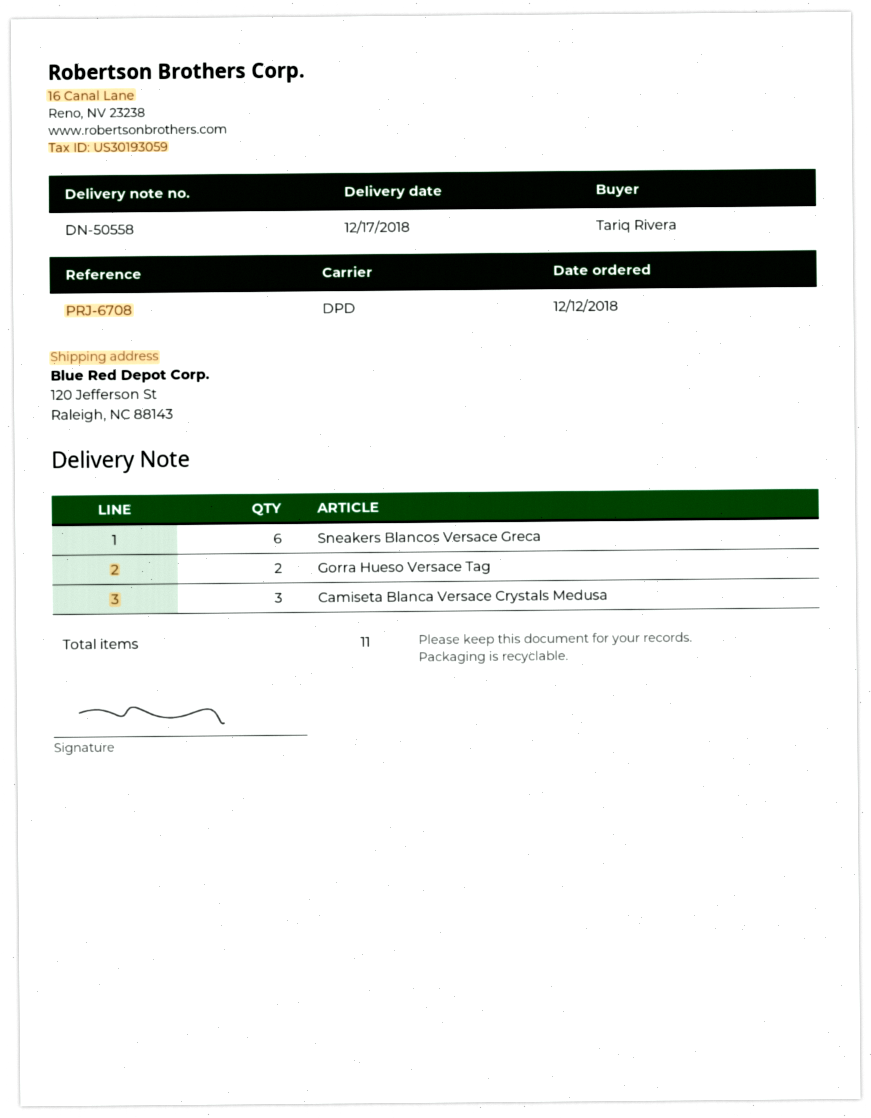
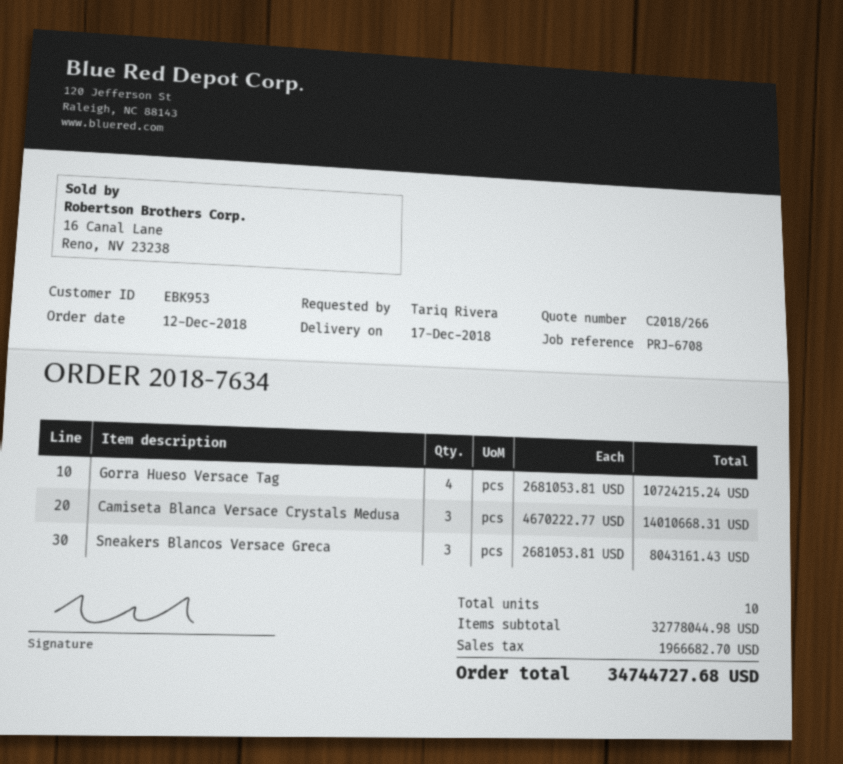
Sneakers Blancos Versace Greca: 6 -> 3
Gorra Hueso Versace Tag: 2 -> 4
total quantity: 11 -> 10

